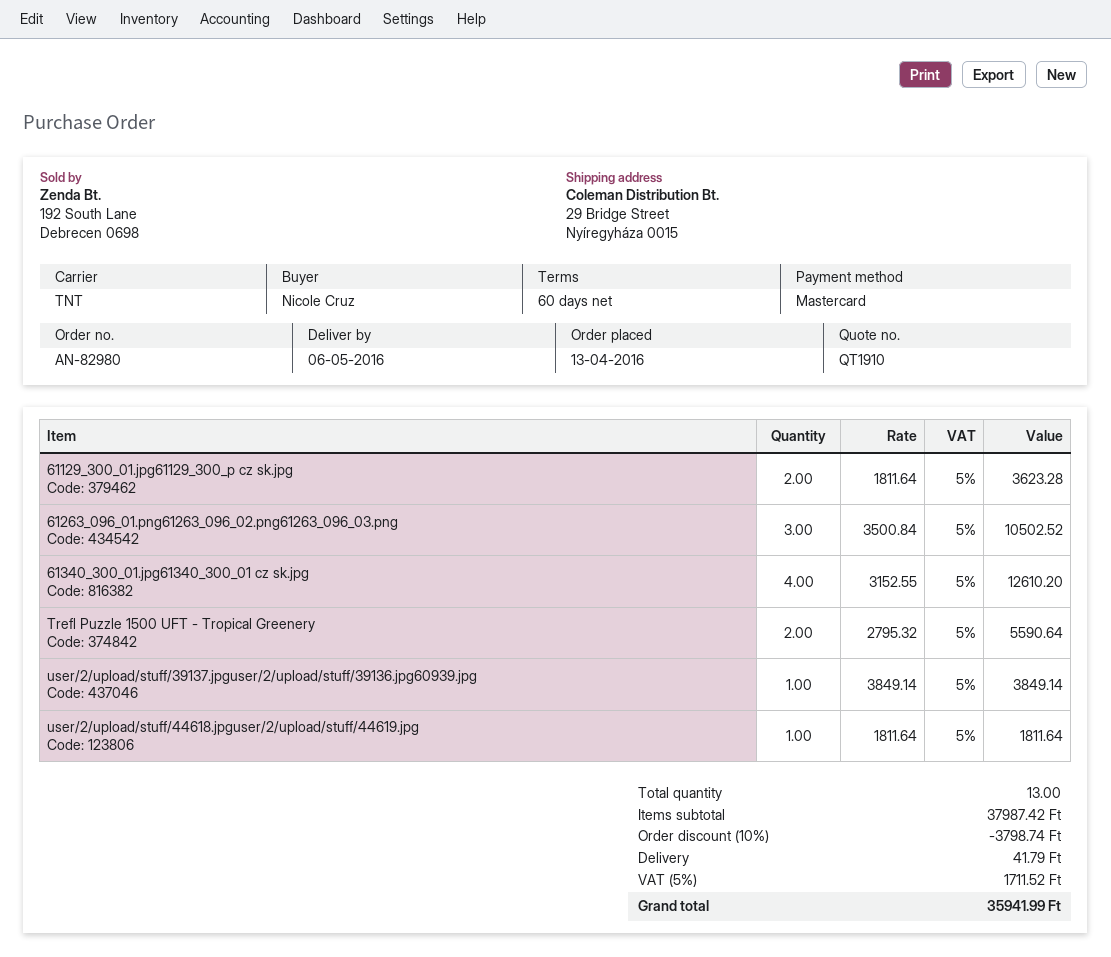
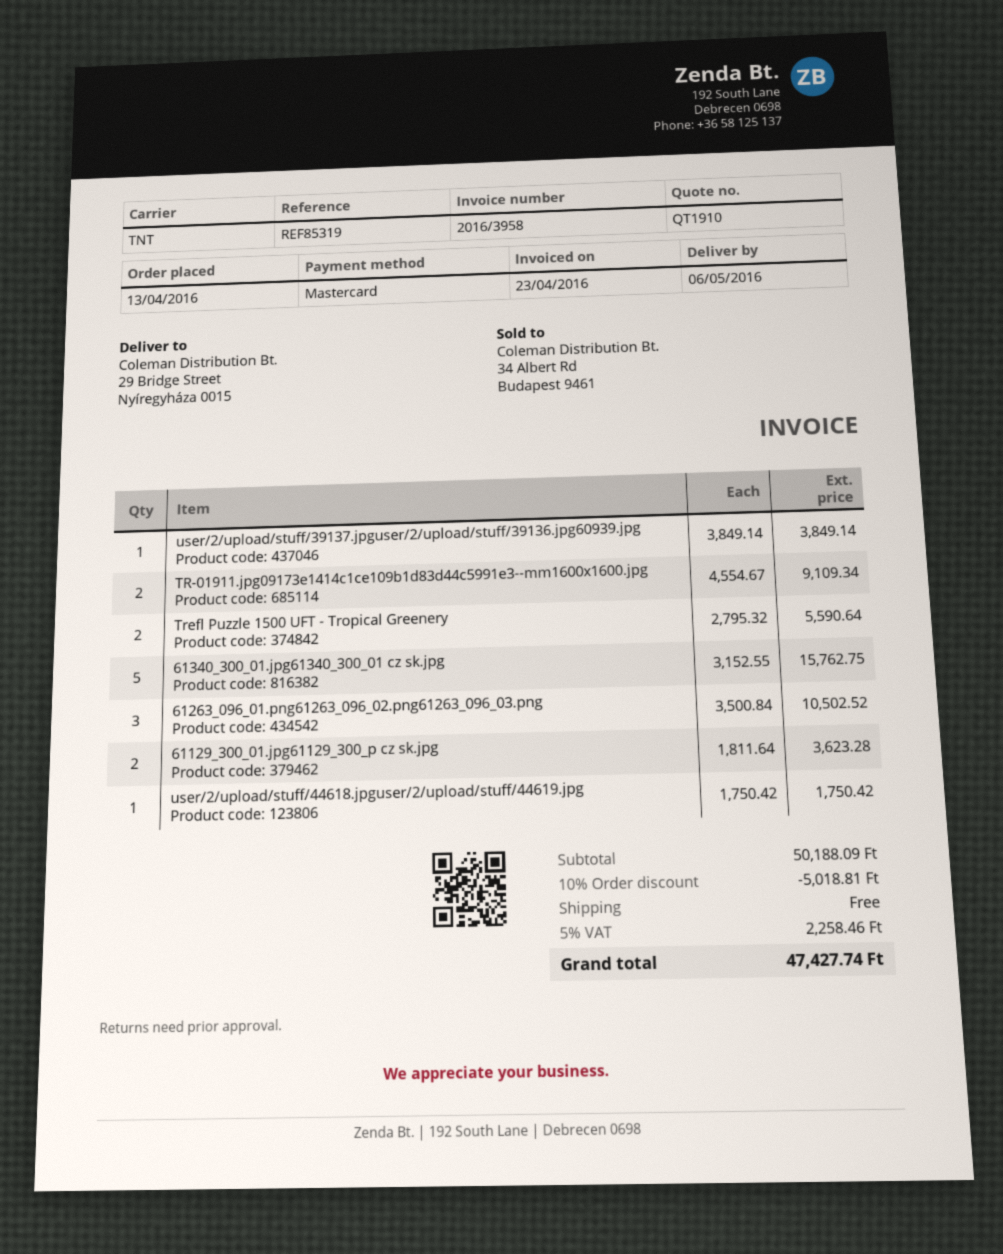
61340_300_01.jpg61340_300_01 cz sk.jpg: 4 x 3152.55 = 12610.20 -> 5 x 3152.55 = 15762.75
user/2/upload/stuff/44618.jpguser/2/upload/stuff/44619.jpg: 1 x 1811.64 = 1811.64 -> 1 x 1750.42 = 1750.42
TR-01911.jpg09173e1414c1ce109b1d83d44c5991e3--mm1600x1600.jpg: none -> 2 x 4554.67 = 9109.34
subtotal: 37987.42 -> 50188.09
discount: 10% = 3798.74 -> 10% = 5018.81
shipping: 41.79 -> 0.00
tax: 5% = 1711.52 -> 5% = 2258.46
total: 35941.99 -> 47427.74

